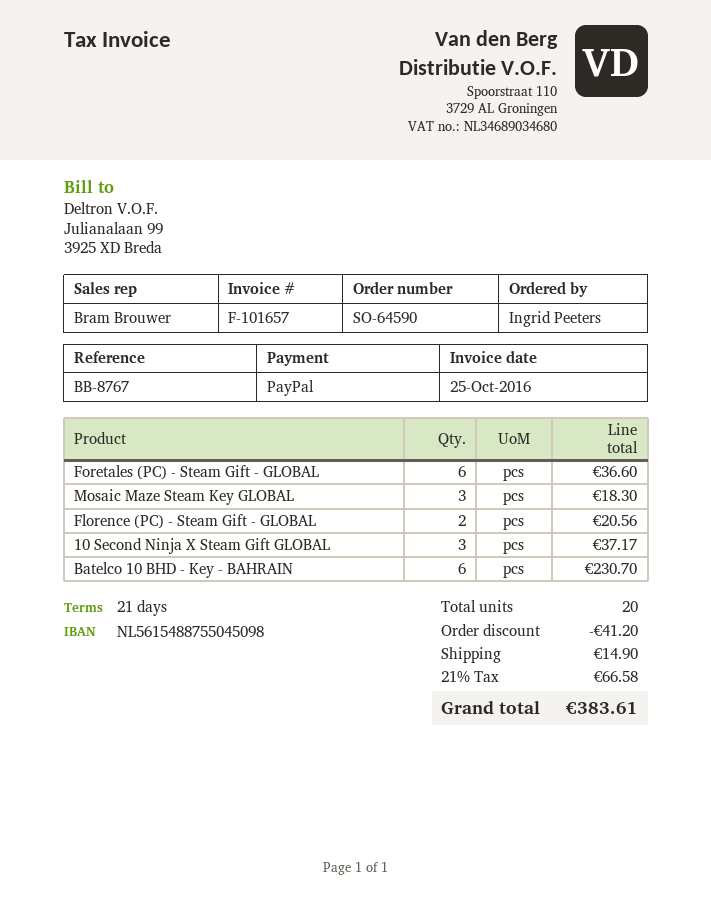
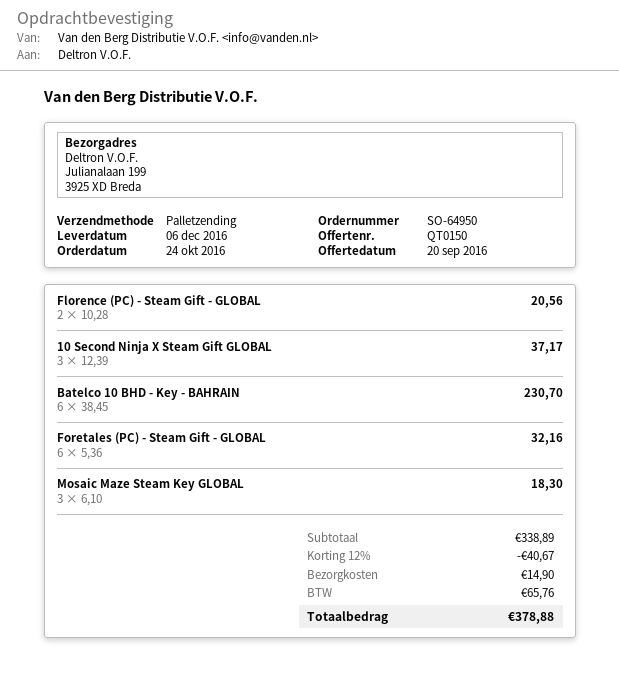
order number: SO-64590 -> SO-64950
Foretales (PC) - Steam Gift - GLOBAL: 6 for 36.60 -> 6 for 32.16
discount: 41.20 -> 40.67
tax: 66.58 -> 65.76
total: 383.61 -> 378.88

